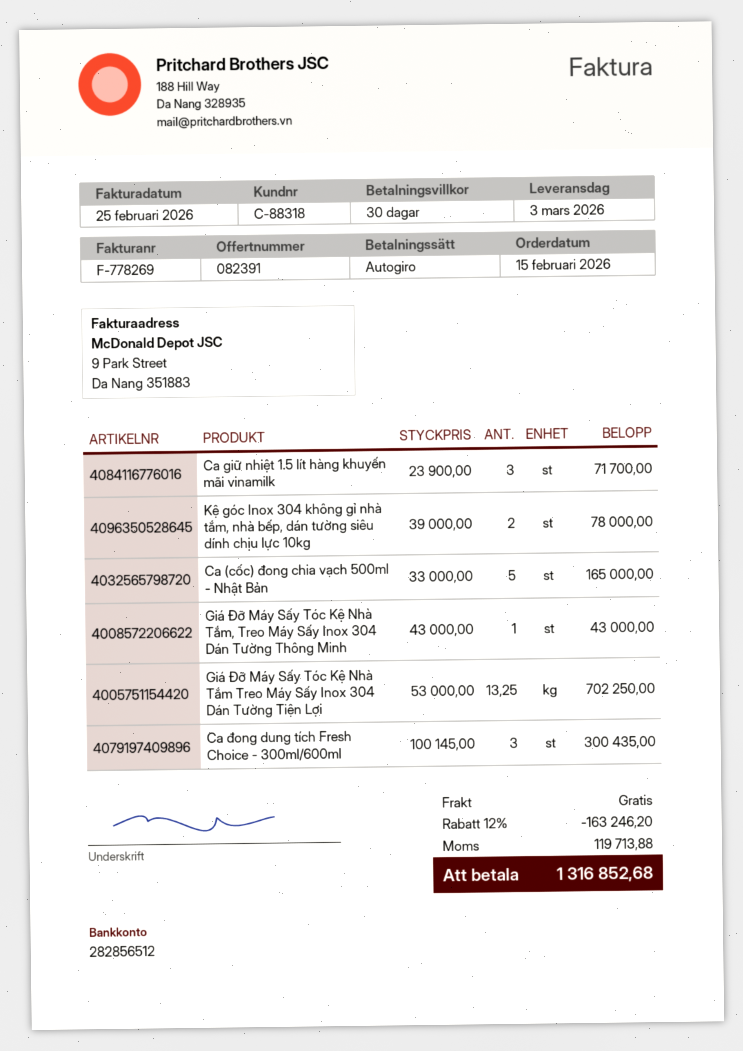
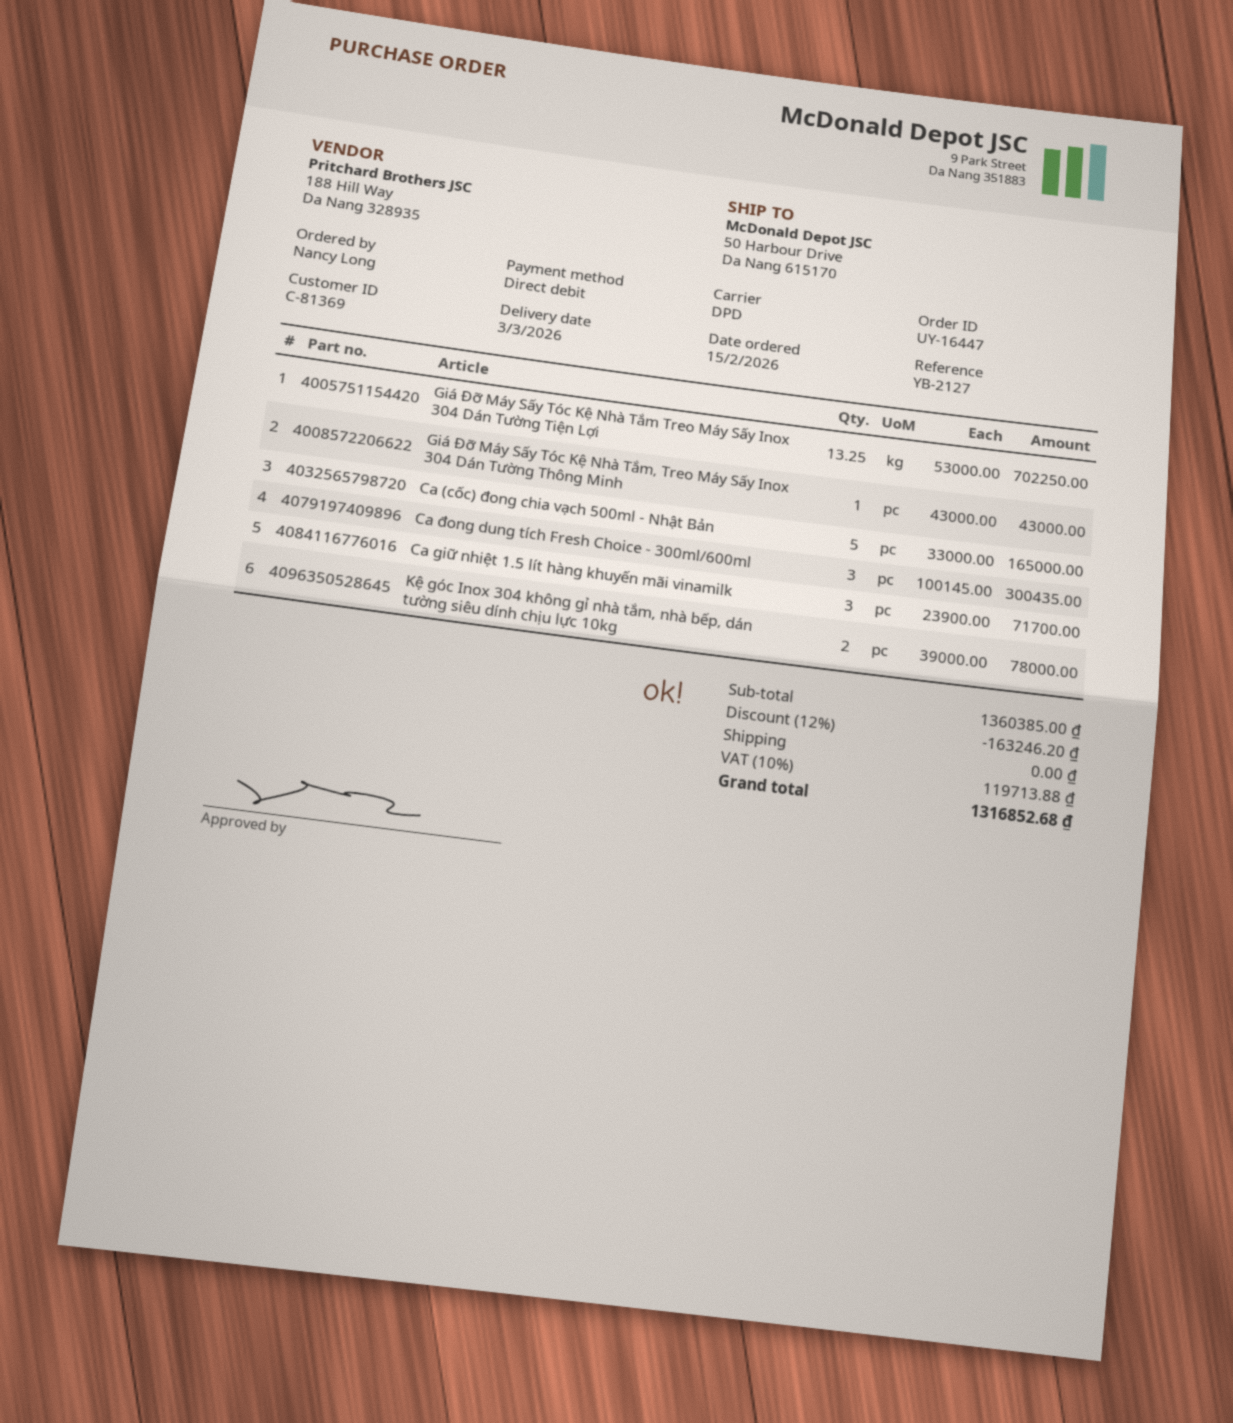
customer number: C-88318 -> C-81369

